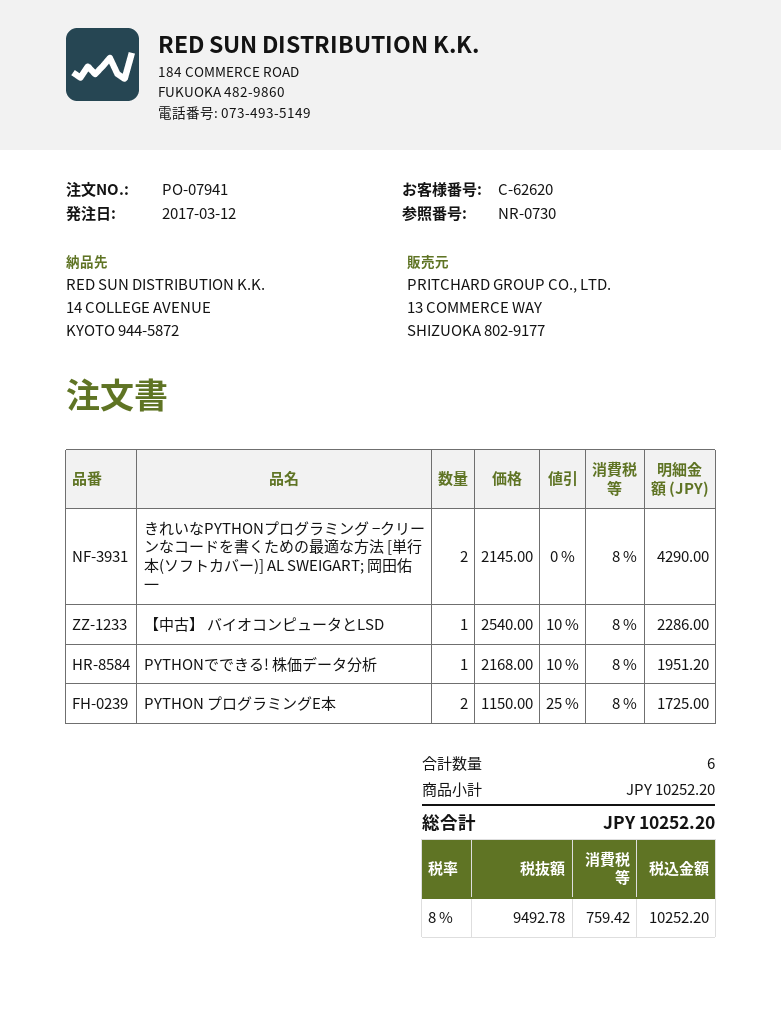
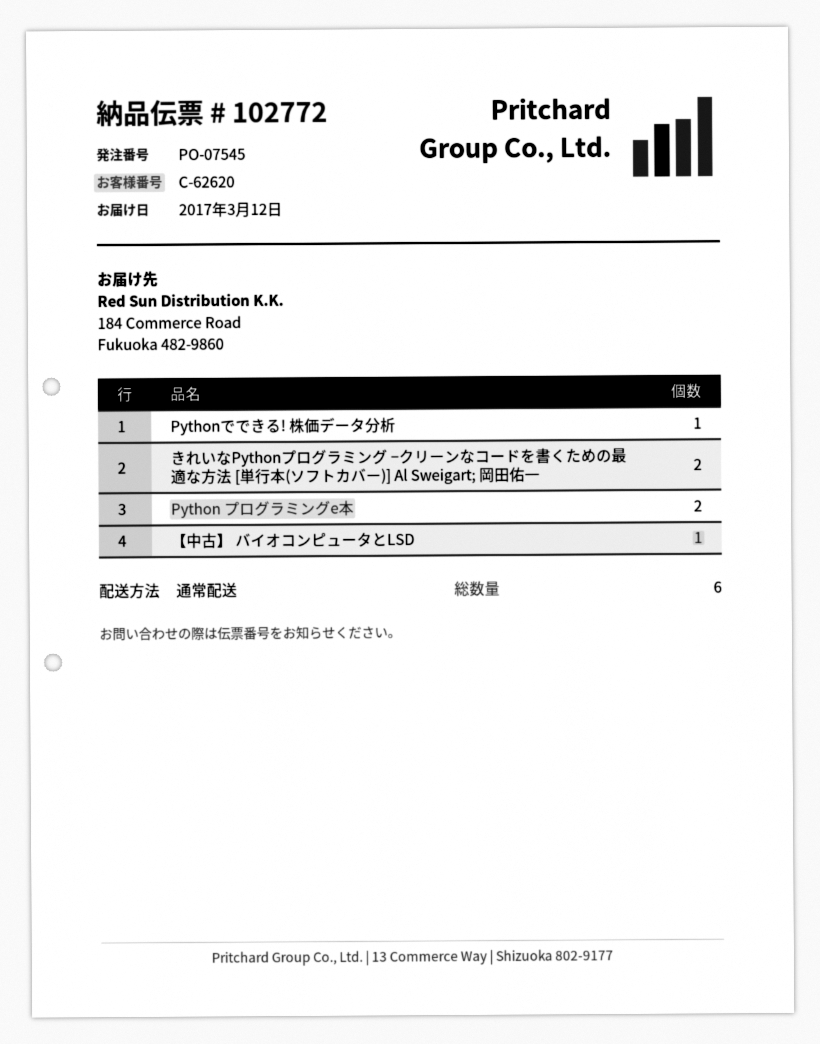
order number: PO-07941 -> PO-07545
ship to: 14 COLLEGE AVENUE, KYOTO 944-5872 -> 184 Commerce Road, Fukuoka 482-9860

